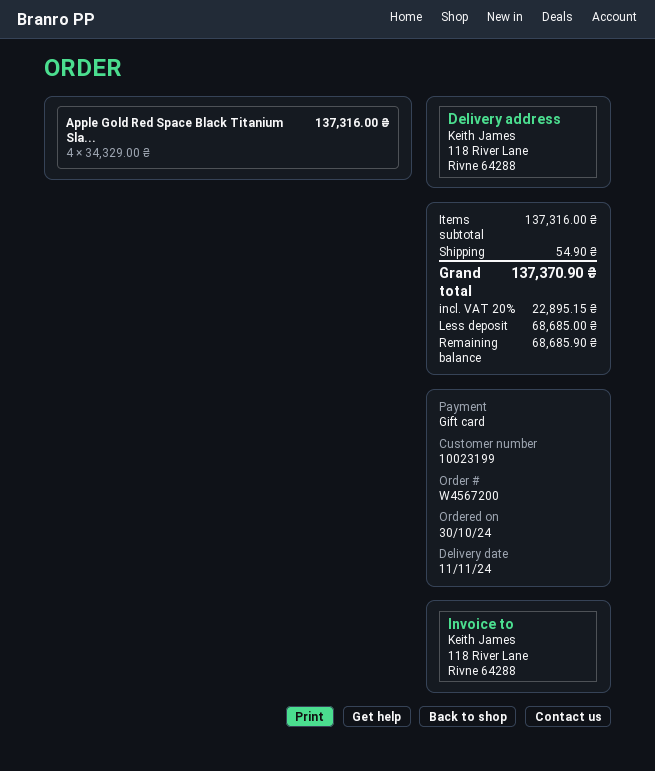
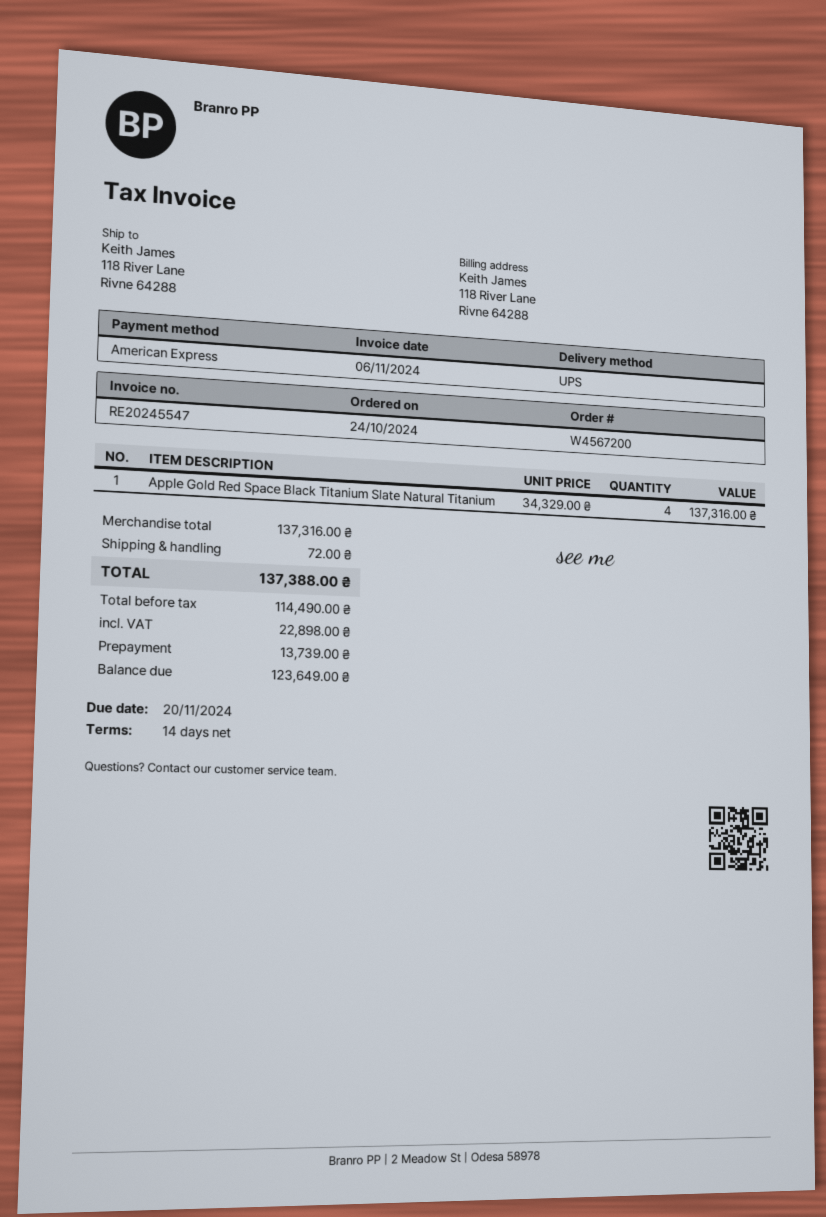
order date: 2024-10-30 -> 2024-10-24
payment method: gift card -> American Express
shipping: 54.90 -> 72.00
tax: 22895.15 -> 22898.00
total: 137370.90 -> 137388.00
deposit: 68685.00 -> 13739.00
balance: 68685.90 -> 123649.00

